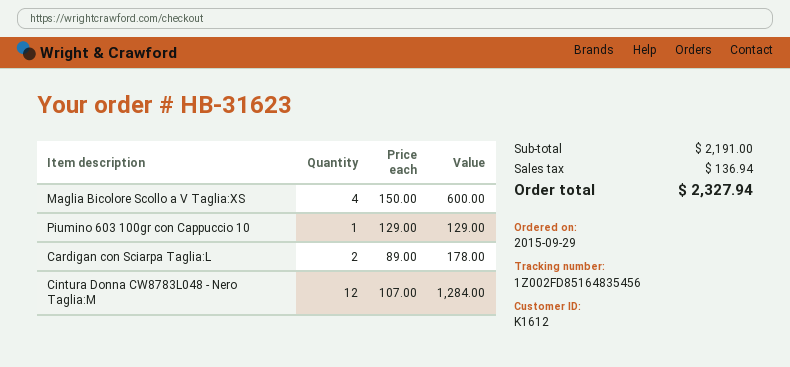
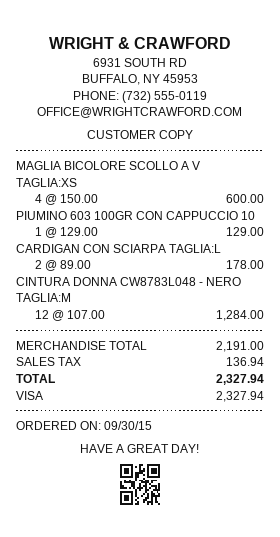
order date: 2015-09-29 -> 2015-09-30

